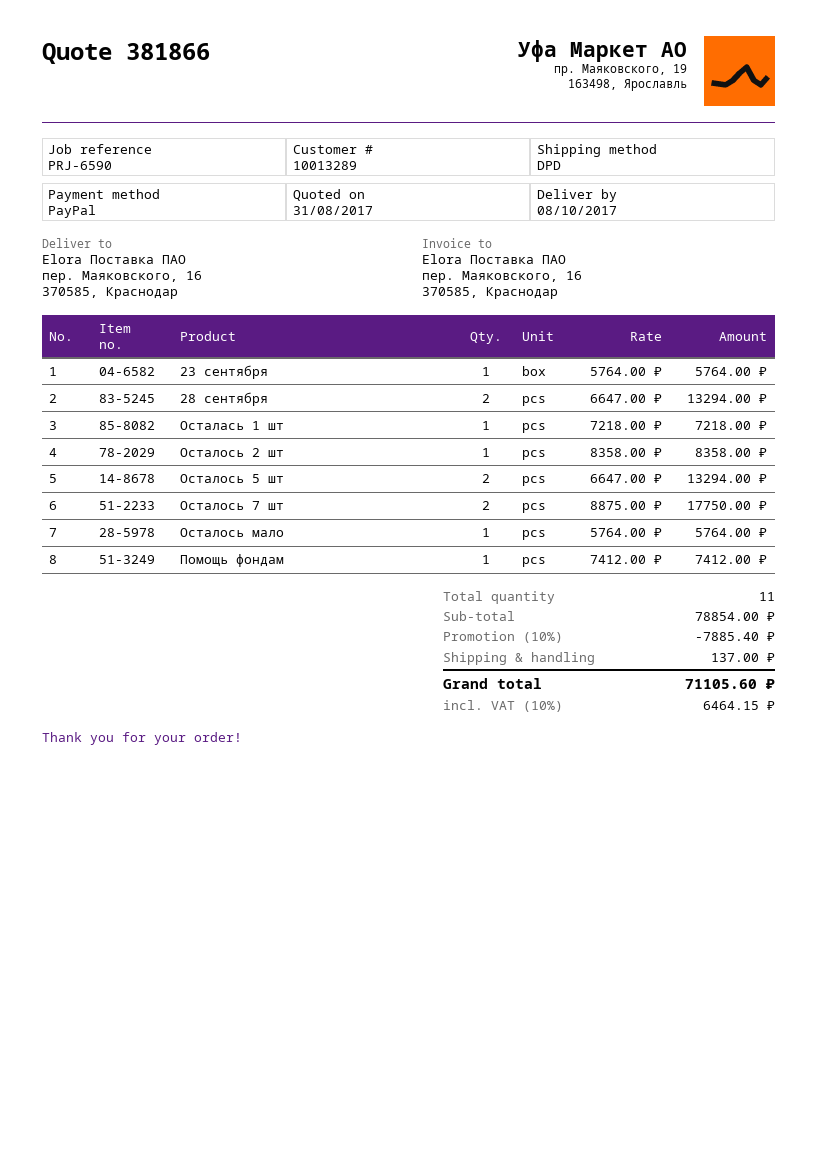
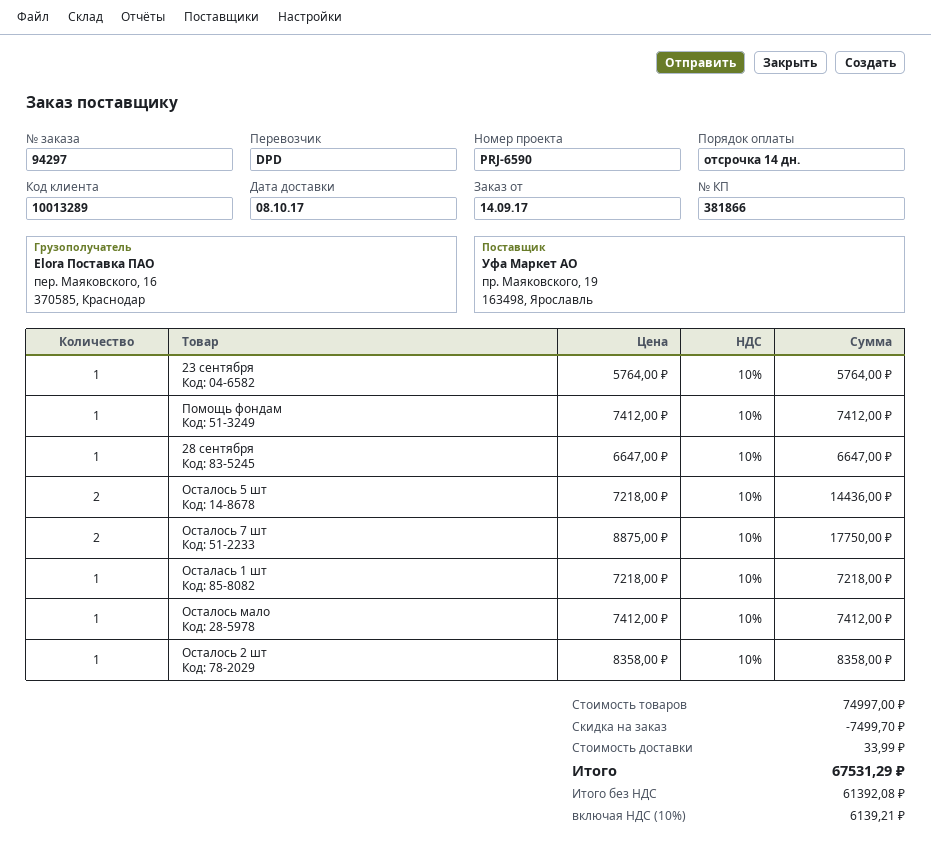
28 сентября: 2 x 6647.00 = 13294.00 -> 1 x 6647.00 = 6647.00
Осталось 5 шт: 2 x 6647.00 = 13294.00 -> 2 x 7218.00 = 14436.00
Осталось мало: 1 x 5764.00 = 5764.00 -> 1 x 7412.00 = 7412.00
subtotal: 78854.00 -> 74997.00
discount: 7885.40 -> 7499.70
shipping: 137.00 -> 33.99
tax: 10% = 6464.15 -> 10% = 6139.21
total: 71105.60 -> 67531.29

